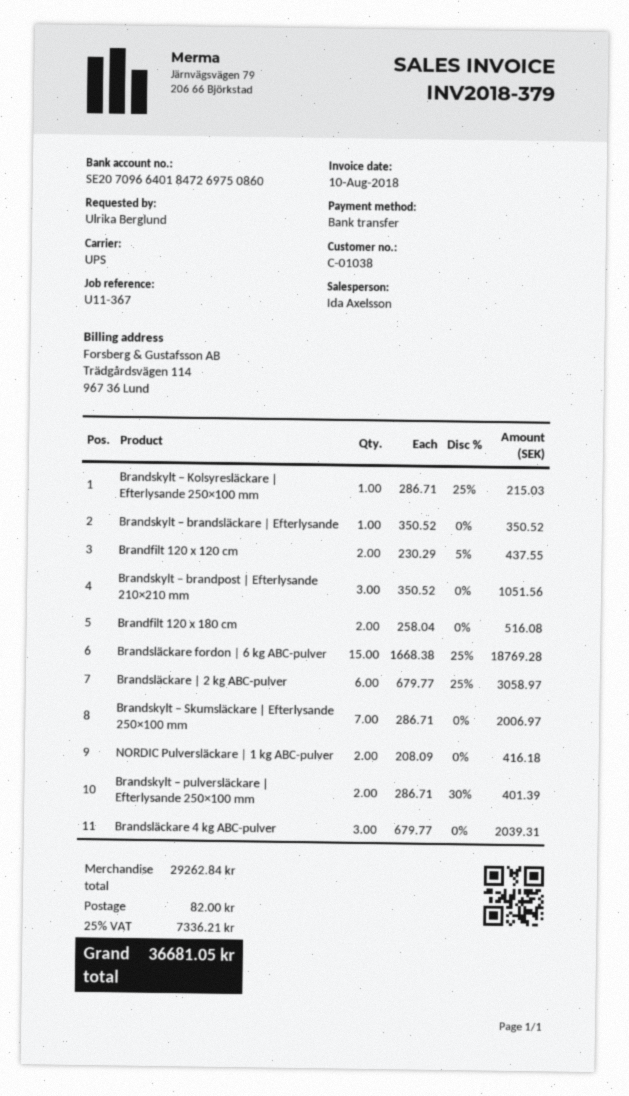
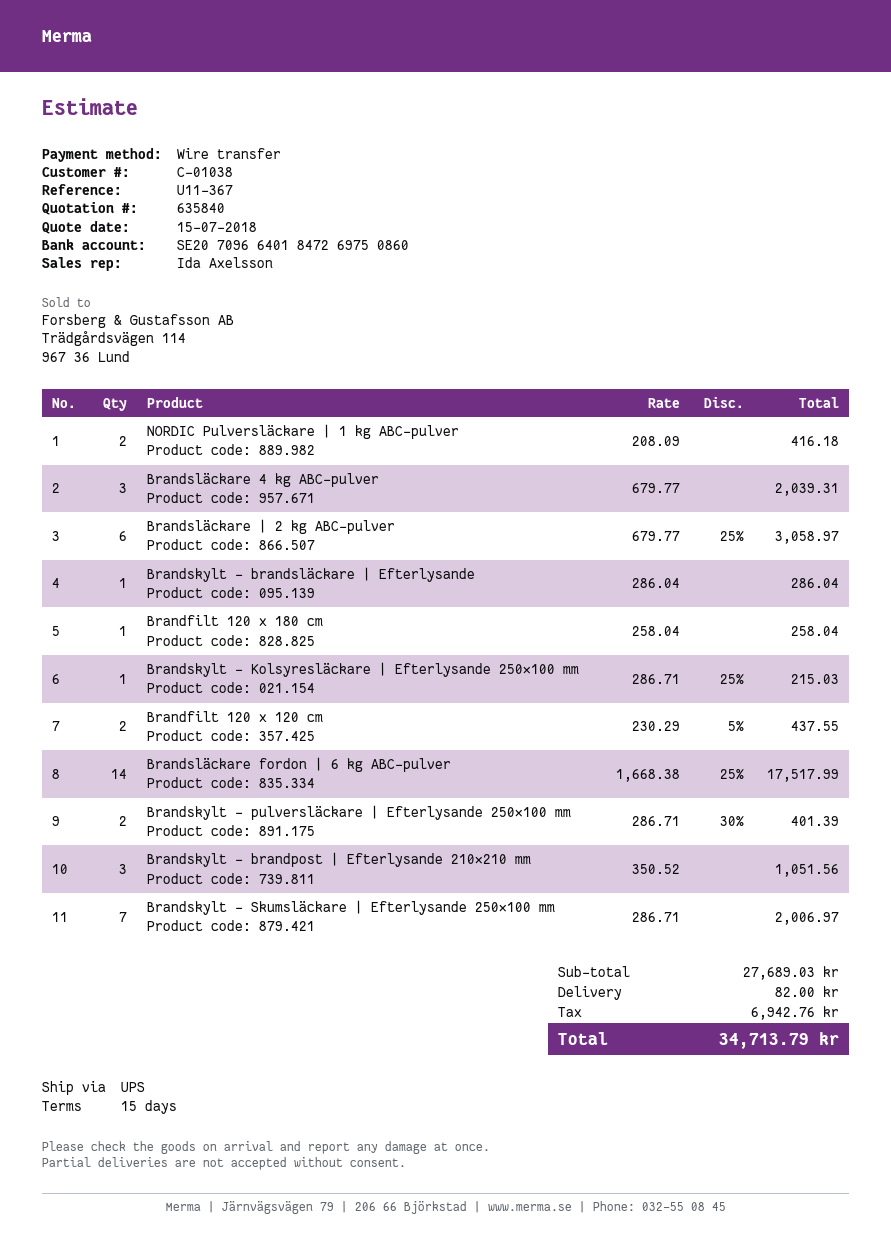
Brandskylt – brandsläckare | Efterlysande: 1 x 350.52 = 350.52 -> 1 x 286.04 = 286.04
Brandfilt 120 x 180 cm: 2 x 258.04 = 516.08 -> 1 x 258.04 = 258.04
Brandsläckare fordon | 6 kg ABC-pulver: 15 x 1668.38 - 25% = 18769.28 -> 14 x 1668.38 - 25% = 17517.99
subtotal: 29262.84 -> 27689.03
tax: 7336.21 -> 6942.76
total: 36681.05 -> 34713.79

